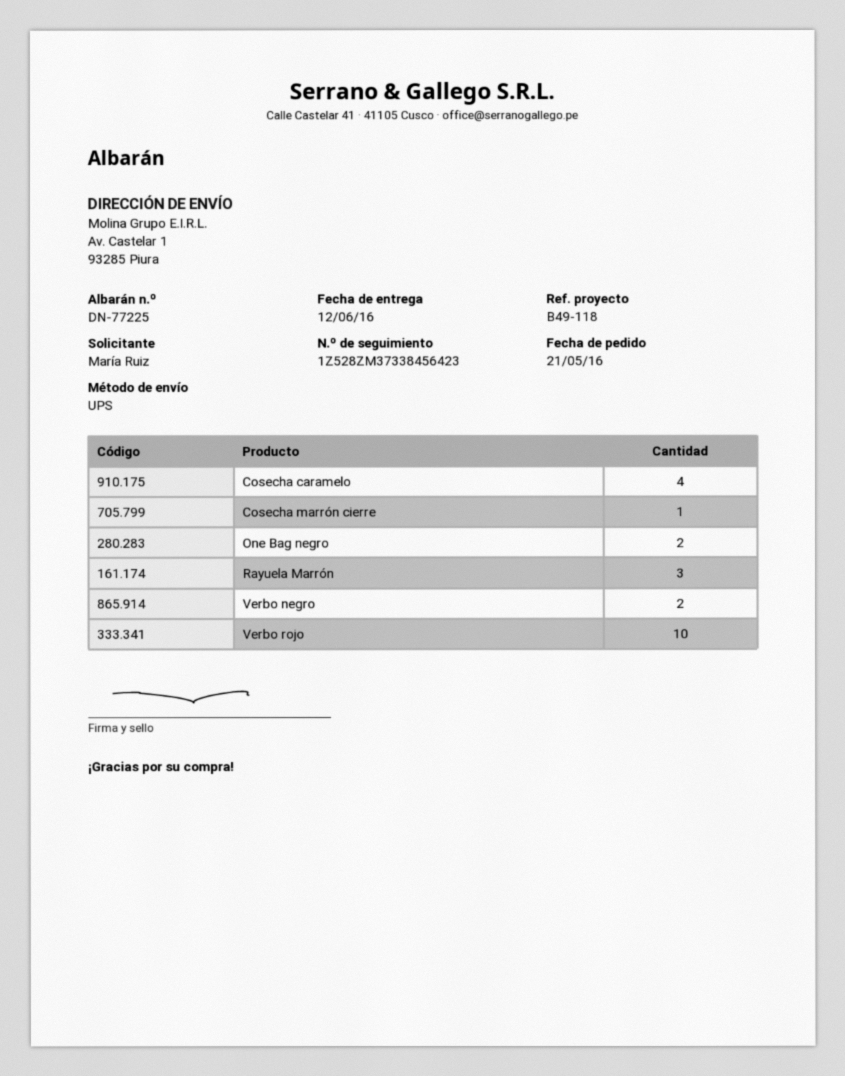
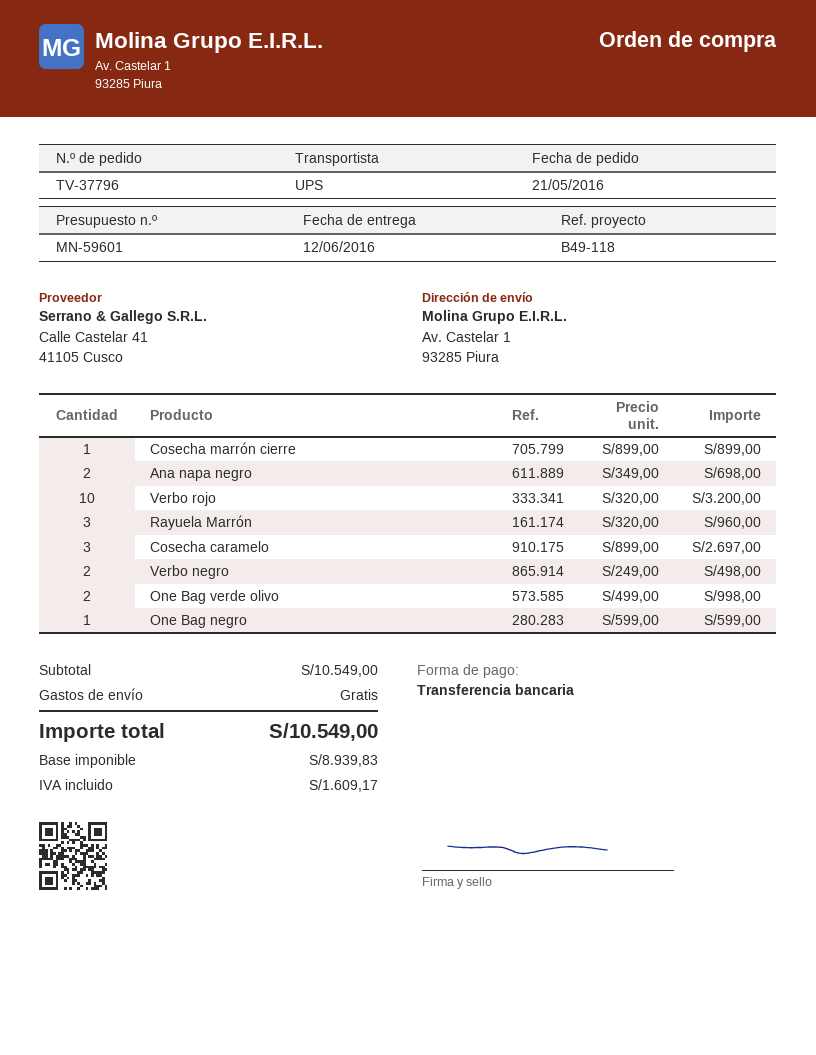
Cosecha caramelo: 4 -> 3
One Bag negro: 2 -> 1
Ana napa negro: none -> 2
One Bag verde olivo: none -> 2

